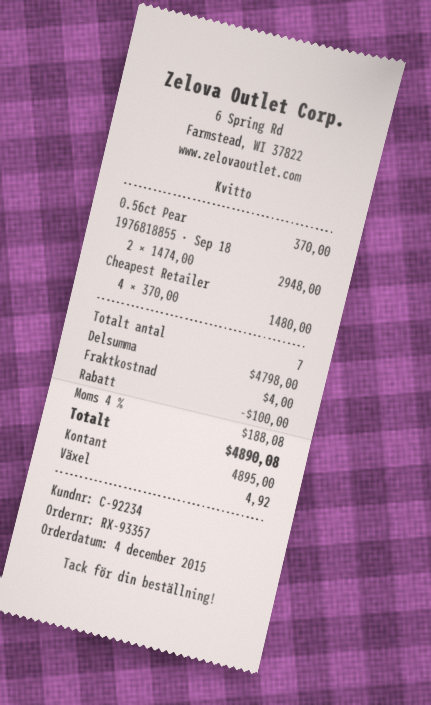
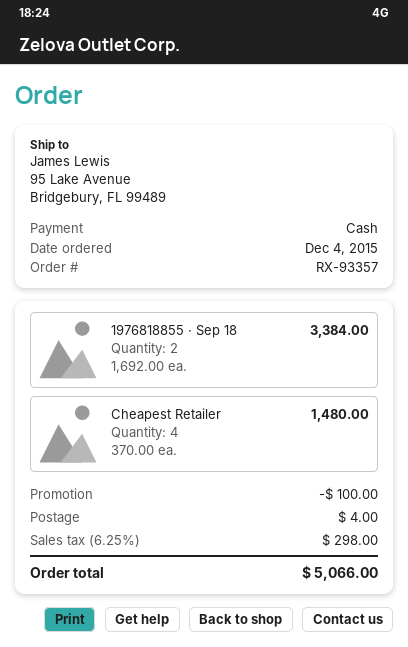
0.56ct Pear: 1 x 370.00 = 370.00 -> none
1976818855 · Sep 18: 2 x 1474.00 = 2948.00 -> 2 x 1692.00 = 3384.00
tax: 4% = 188.08 -> 6.25% = 298.00
total: 4890.08 -> 5066.00

